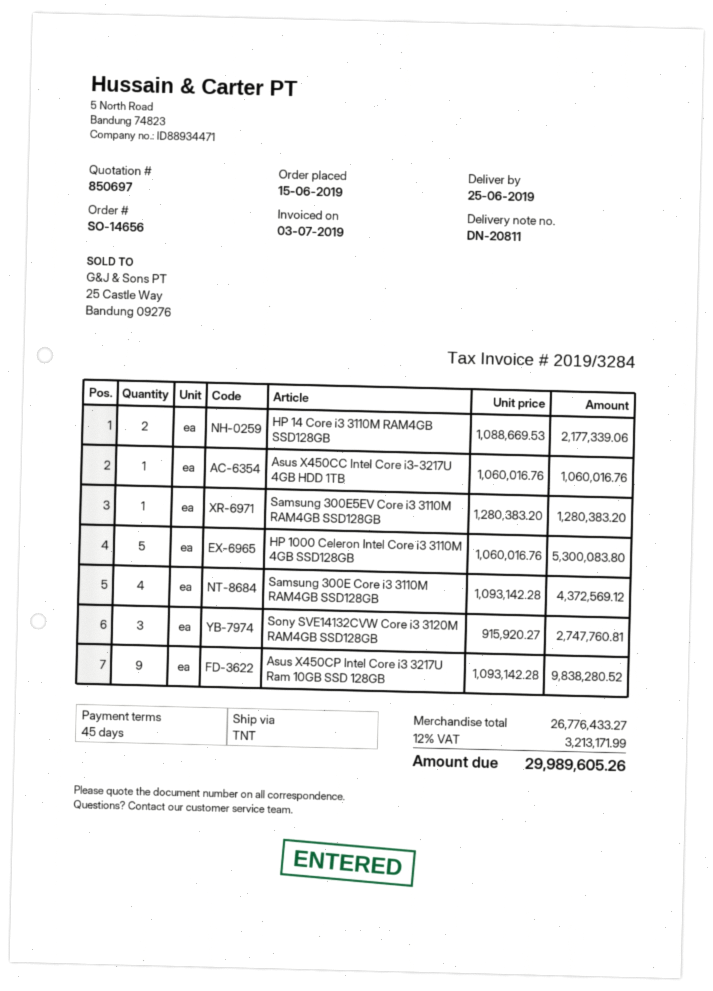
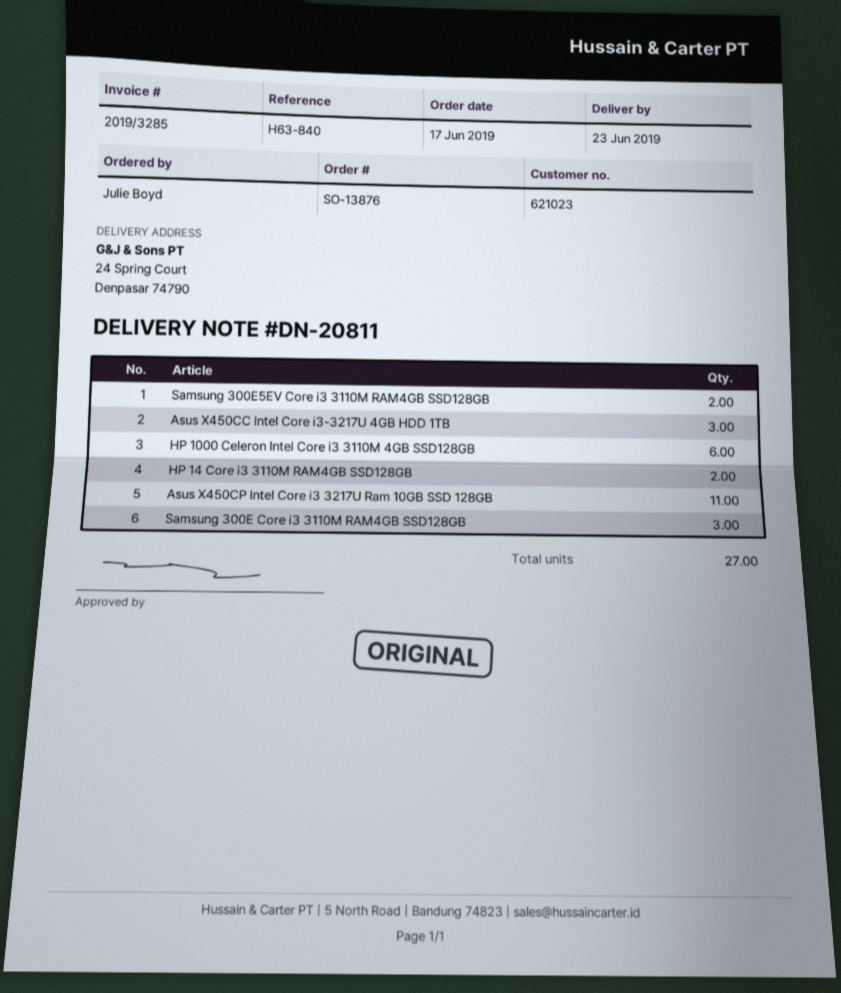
order number: SO-14656 -> SO-13876
order date: 2019-06-15 -> 2019-06-17
delivery date: 2019-06-25 -> 2019-06-23
invoice number: 2019/3284 -> 2019/3285
Asus X450CC Intel Core i3-3217U 4GB HDD 1TB: 1 -> 3
Samsung 300E5EV Core i3 3110M RAM4GB SSD128GB: 1 -> 2
HP 1000 Celeron Intel Core i3 3110M 4GB SSD128GB: 5 -> 6
Samsung 300E Core i3 3110M RAM4GB SSD128GB: 4 -> 3
Sony SVE14132CVW Core i3 3120M RAM4GB SSD128GB: 3 -> none
Asus X450CP Intel Core i3 3217U Ram 10GB SSD 128GB: 9 -> 11

